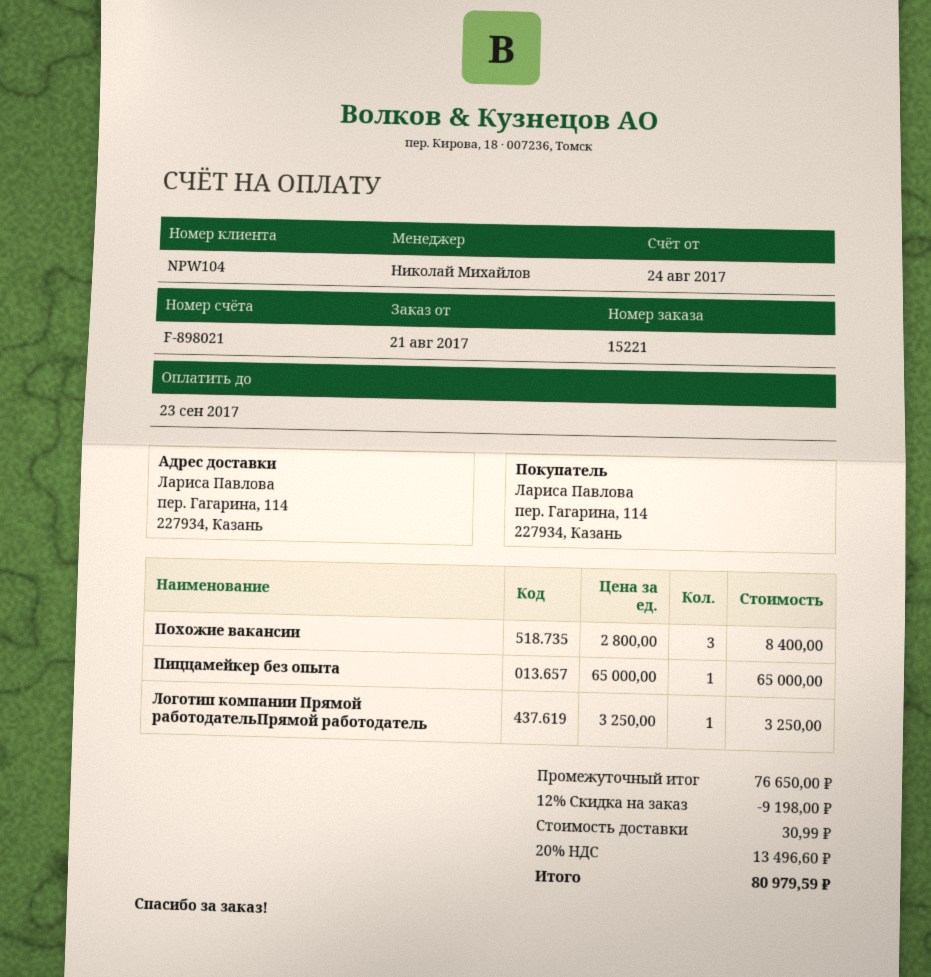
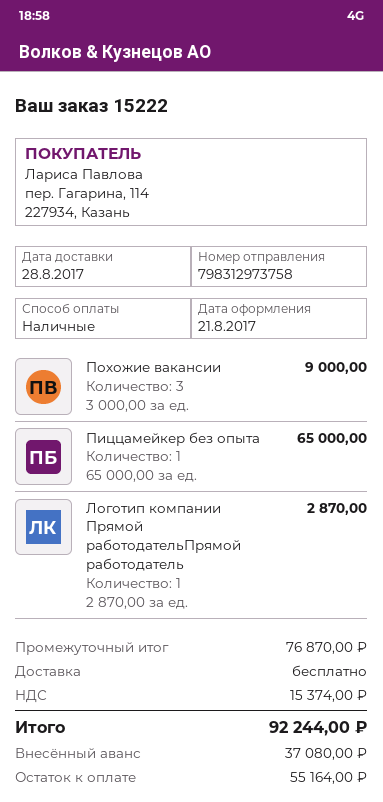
order number: 15221 -> 15222
Похожие вакансии: 3 x 2800.00 = 8400.00 -> 3 x 3000.00 = 9000.00
Логотип компании Прямой работодательПрямой работодатель: 1 x 3250.00 = 3250.00 -> 1 x 2870.00 = 2870.00
subtotal: 76650.00 -> 76870.00
discount: 12% = 9198.00 -> none
shipping: 30.99 -> 0.00
tax: 13496.60 -> 15374.00
total: 80979.59 -> 92244.00

